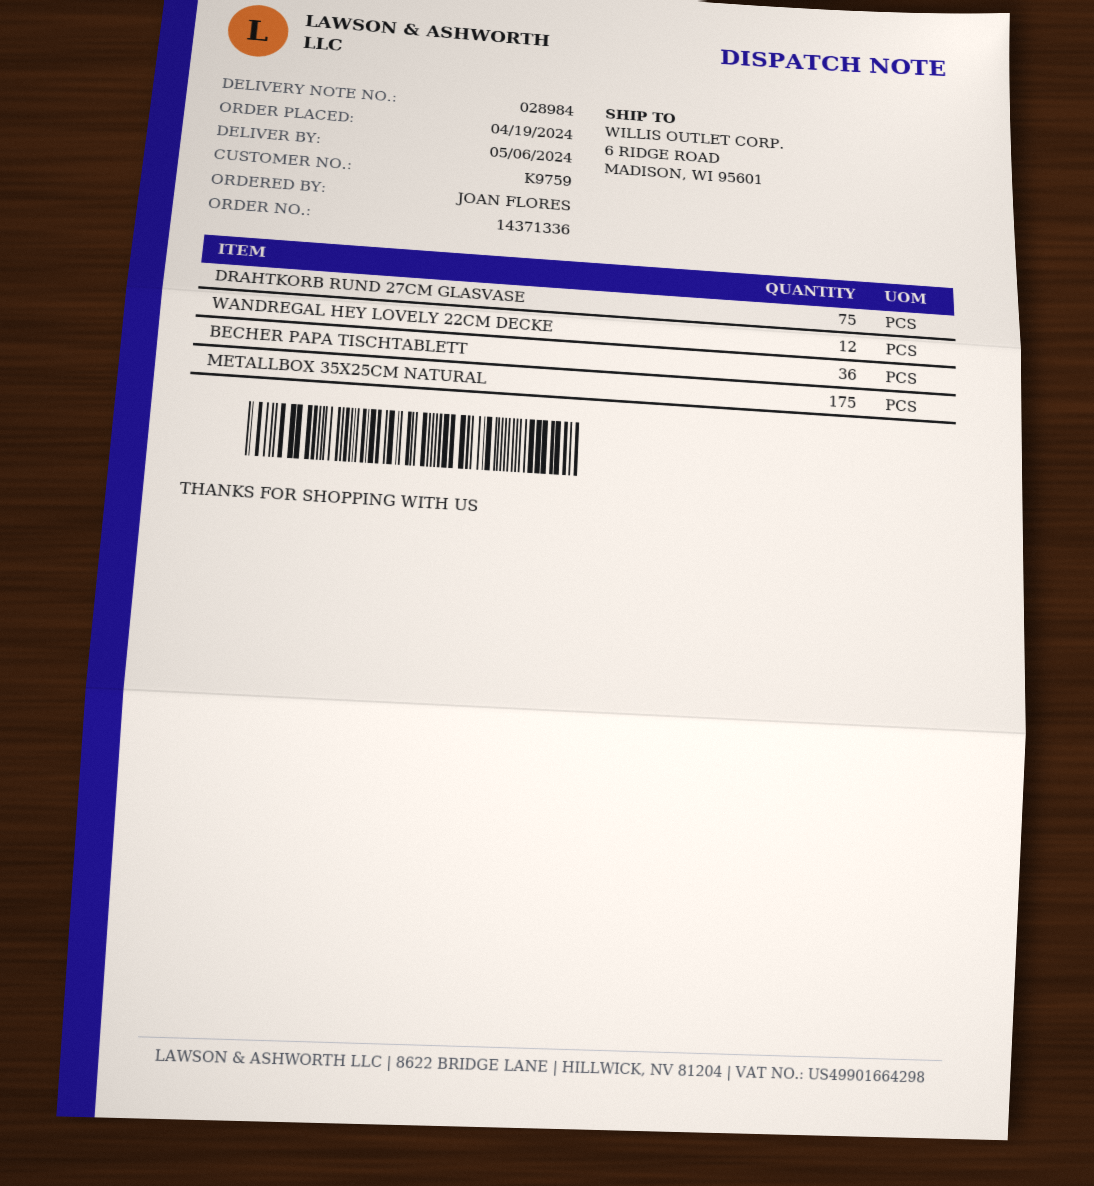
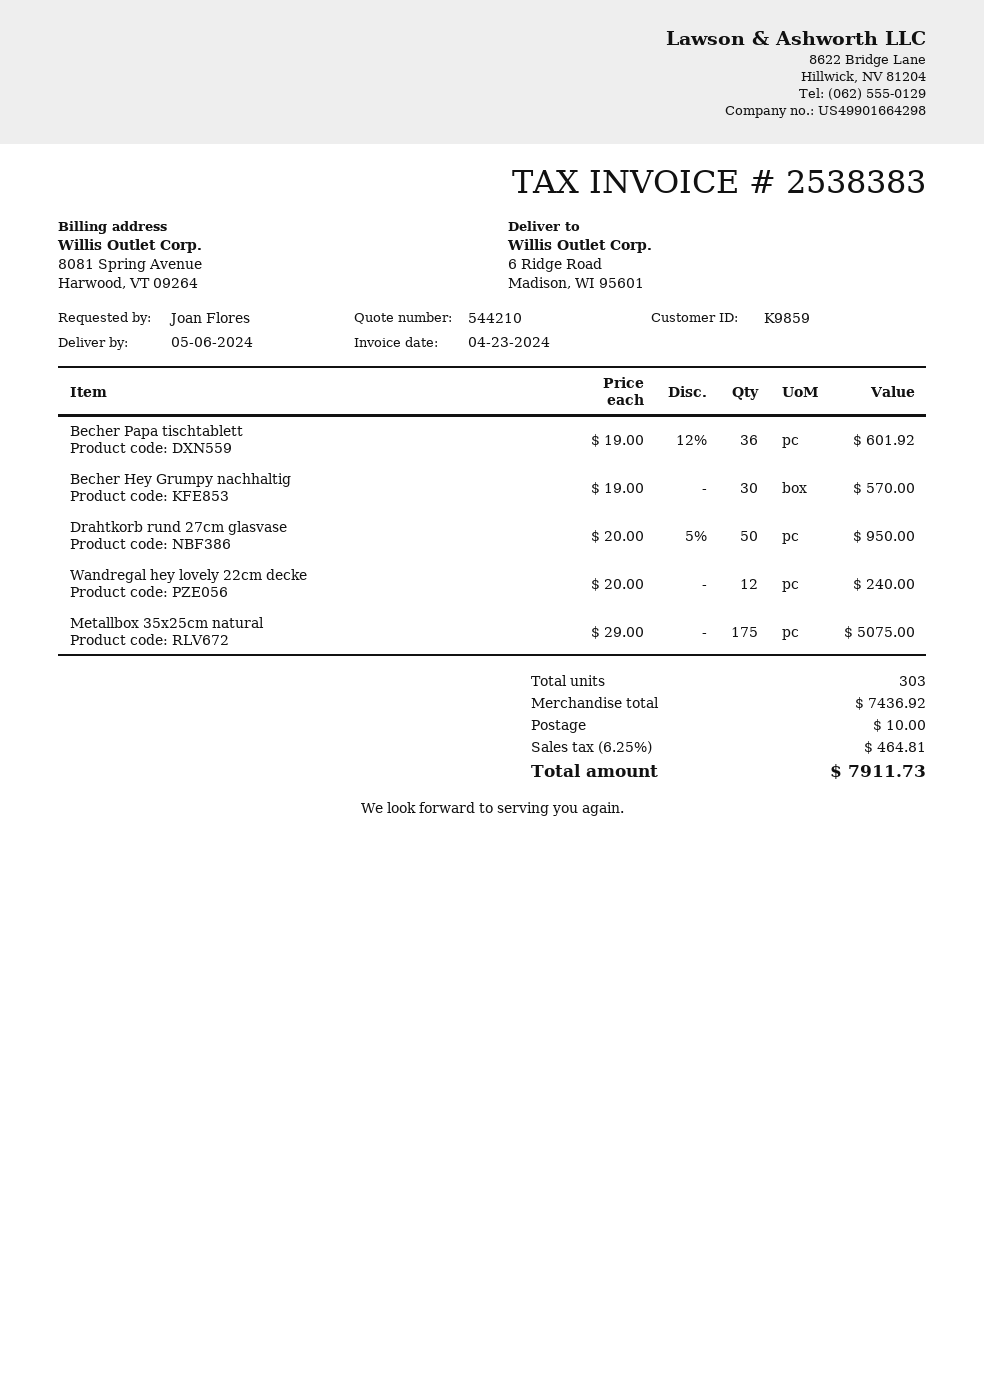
customer number: K9759 -> K9859
DRAHTKORB RUND 27CM GLASVASE: 75 -> 50
Becher Hey Grumpy nachhaltig: none -> 30

